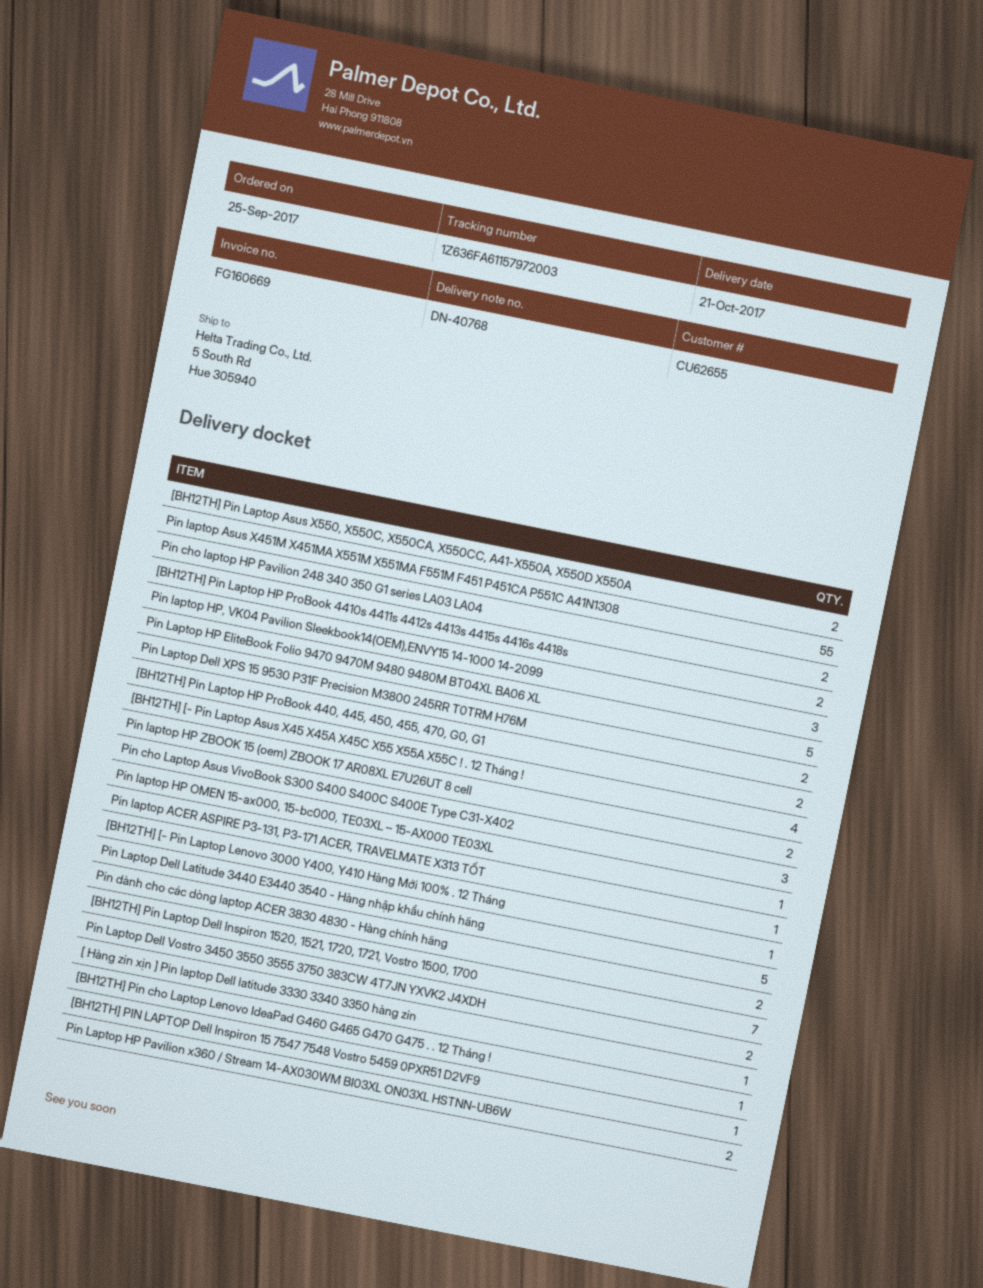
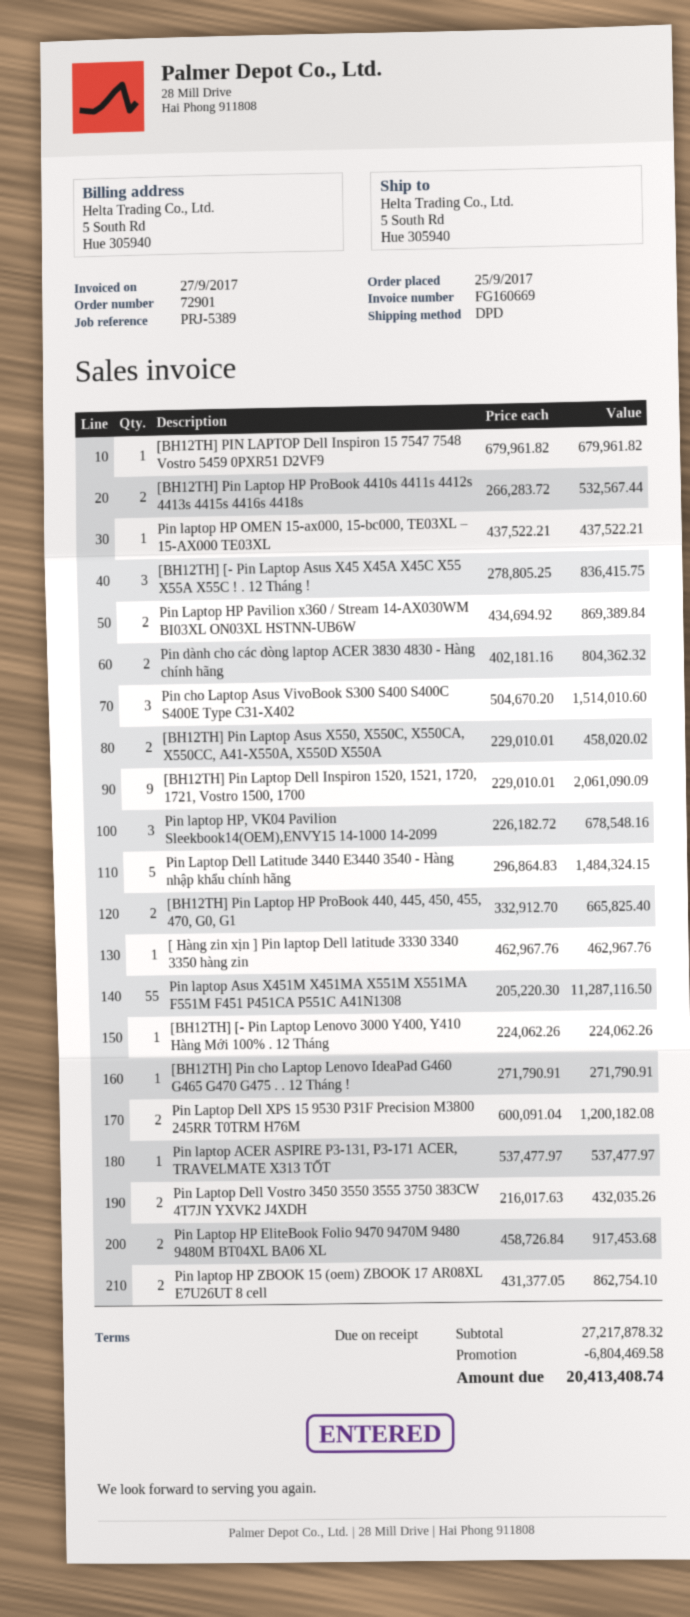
Pin cho laptop HP Pavilion 248 340 350 G1 series LA03 LA04: 2 -> none
Pin Laptop HP EliteBook Folio 9470 9470M 9480 9480M BT04XL BA06 XL: 5 -> 2
[BH12TH] [- Pin Laptop Asus X45 X45A X45C X55 X55A X55C ! . 12 Tháng !: 4 -> 3
[BH12TH] Pin Laptop Dell Inspiron 1520, 1521, 1720, 1721, Vostro 1500, 1700: 7 -> 9

